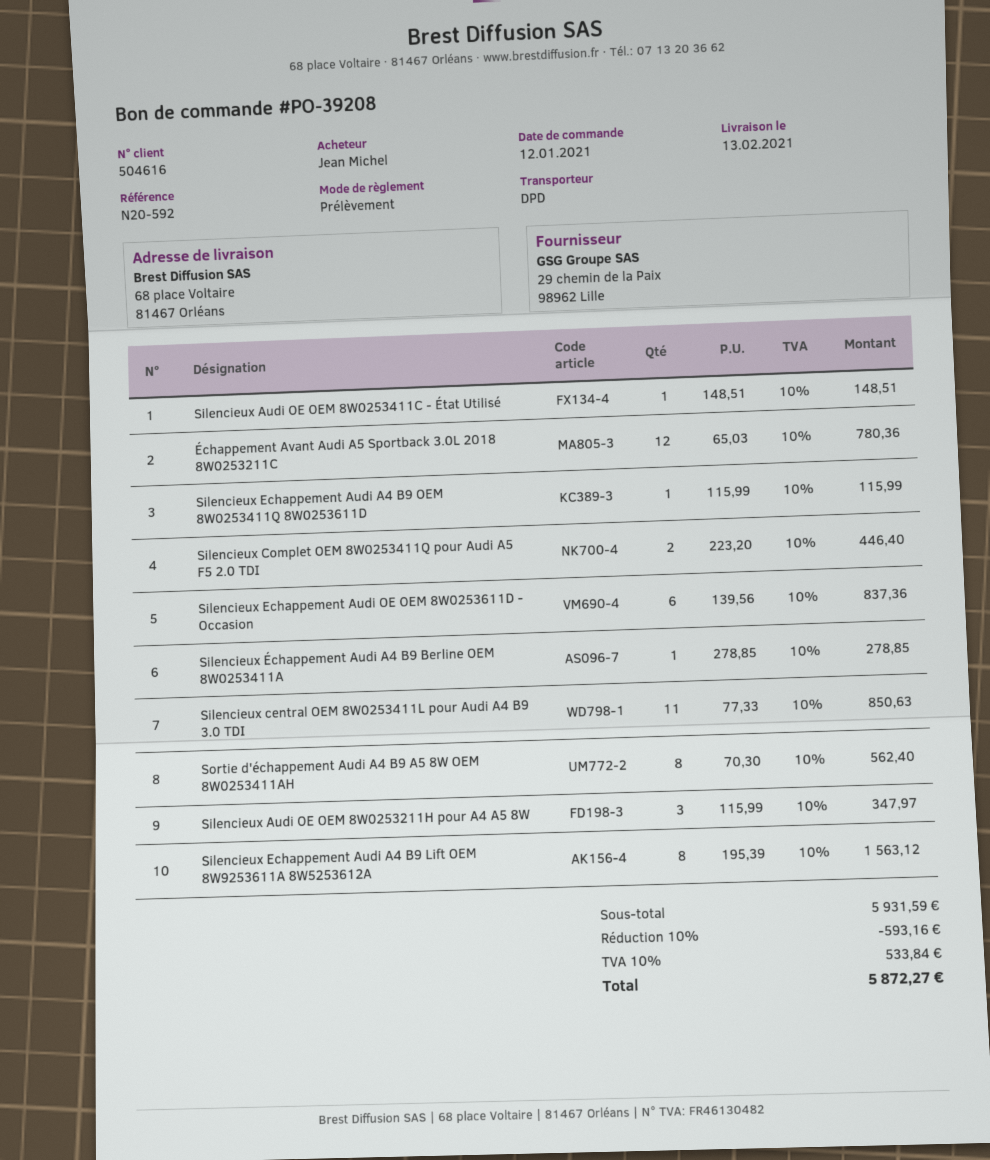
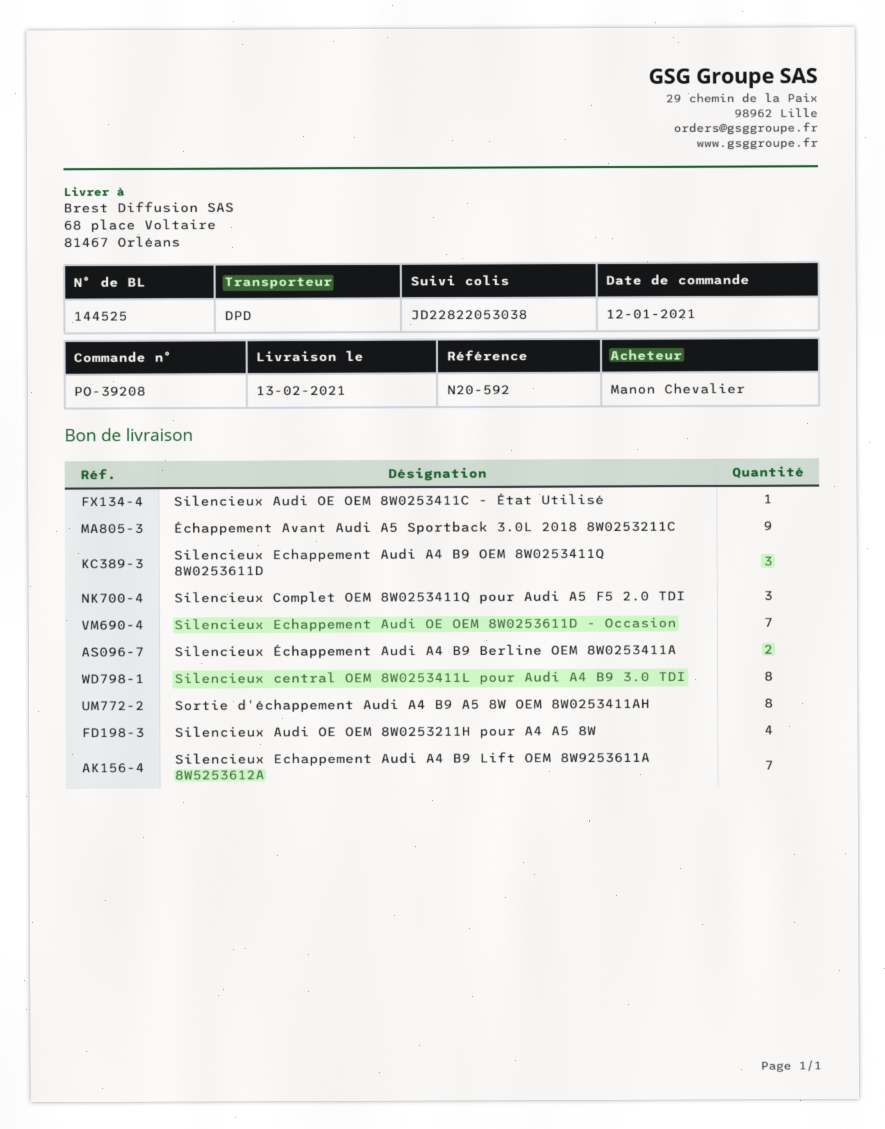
ordered by: Jean Michel -> Manon Chevalier
Échappement Avant Audi A5 Sportback 3.0L 2018 8W0253211C: 12 -> 9
Silencieux Echappement Audi A4 B9 OEM 8W0253411Q 8W0253611D: 1 -> 3
Silencieux Complet OEM 8W0253411Q pour Audi A5 F5 2.0 TDI: 2 -> 3
Silencieux Echappement Audi OE OEM 8W0253611D - Occasion: 6 -> 7
Silencieux Échappement Audi A4 B9 Berline OEM 8W0253411A: 1 -> 2
Silencieux central OEM 8W0253411L pour Audi A4 B9 3.0 TDI: 11 -> 8
Silencieux Audi OE OEM 8W0253211H pour A4 A5 8W: 3 -> 4
Silencieux Echappement Audi A4 B9 Lift OEM 8W9253611A 8W5253612A: 8 -> 7

